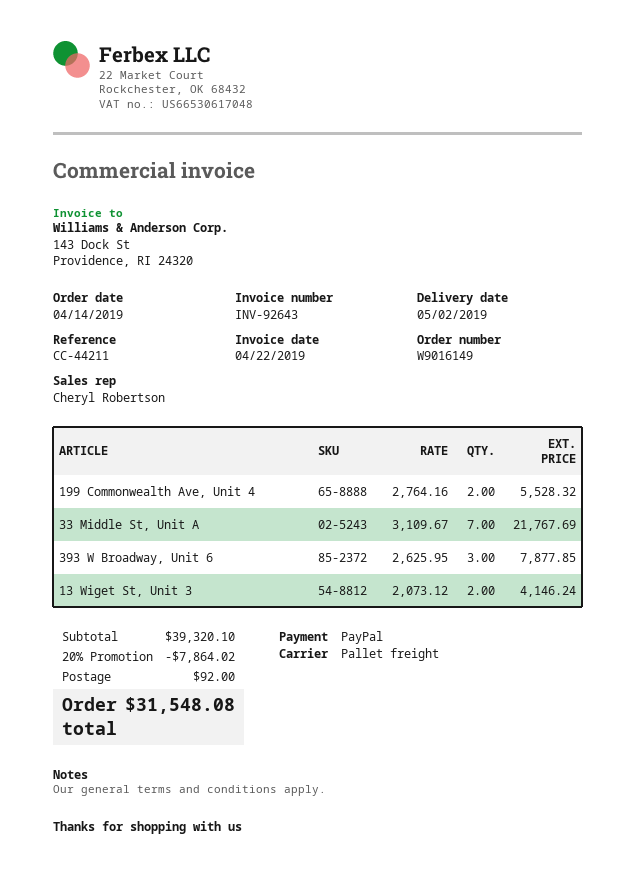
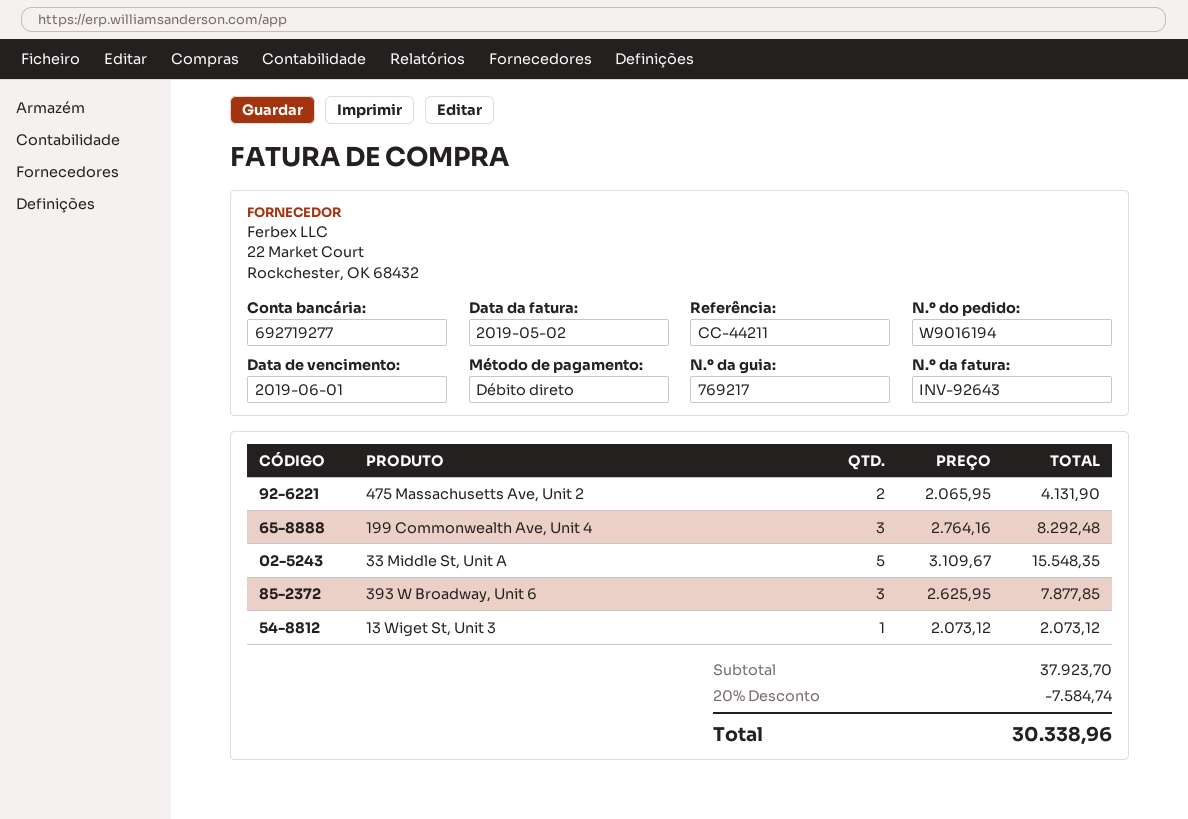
order number: W9016149 -> W9016194
invoice date: 2019-04-22 -> 2019-05-02
payment method: PayPal -> direct debit
199 Commonwealth Ave, Unit 4: 2 x 2764.16 = 5528.32 -> 3 x 2764.16 = 8292.48
33 Middle St, Unit A: 7 x 3109.67 = 21767.69 -> 5 x 3109.67 = 15548.35
13 Wiget St, Unit 3: 2 x 2073.12 = 4146.24 -> 1 x 2073.12 = 2073.12
475 Massachusetts Ave, Unit 2: none -> 2 x 2065.95 = 4131.90
subtotal: 39320.10 -> 37923.70
discount: 20% = 7864.02 -> 20% = 7584.74
shipping: 92.00 -> none
total: 31548.08 -> 30338.96

